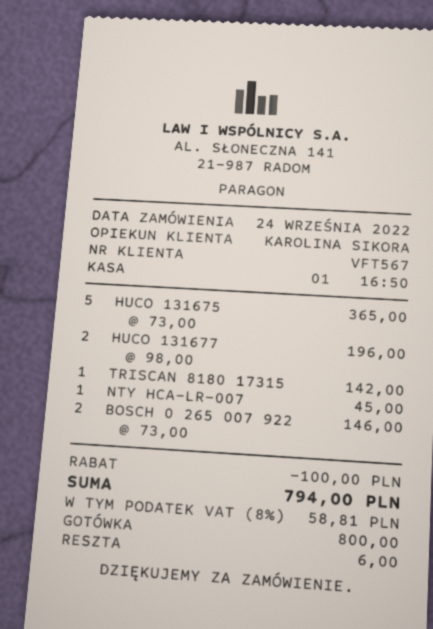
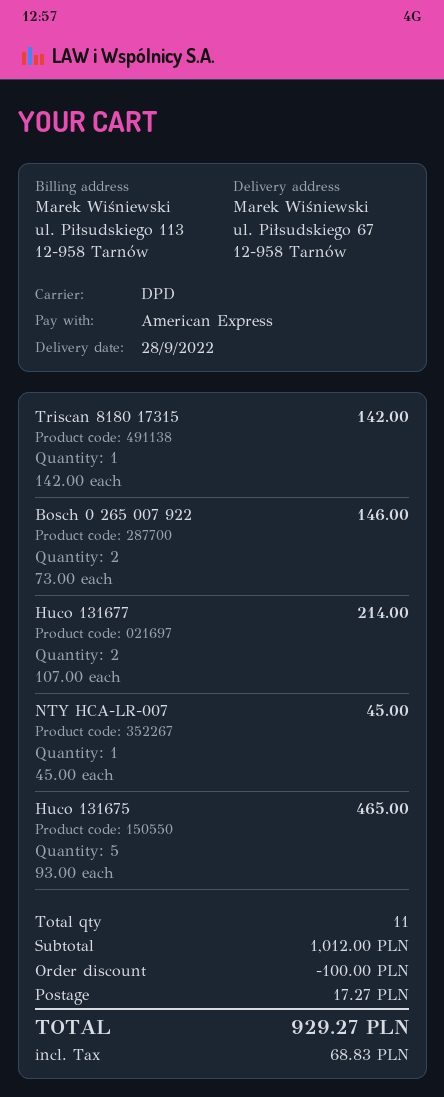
payment method: cash -> American Express
HUCO 131675: 5 x 73.00 = 365.00 -> 5 x 93.00 = 465.00
HUCO 131677: 2 x 98.00 = 196.00 -> 2 x 107.00 = 214.00
shipping: none -> 17.27
tax: 58.81 -> 68.83
total: 794.00 -> 929.27

